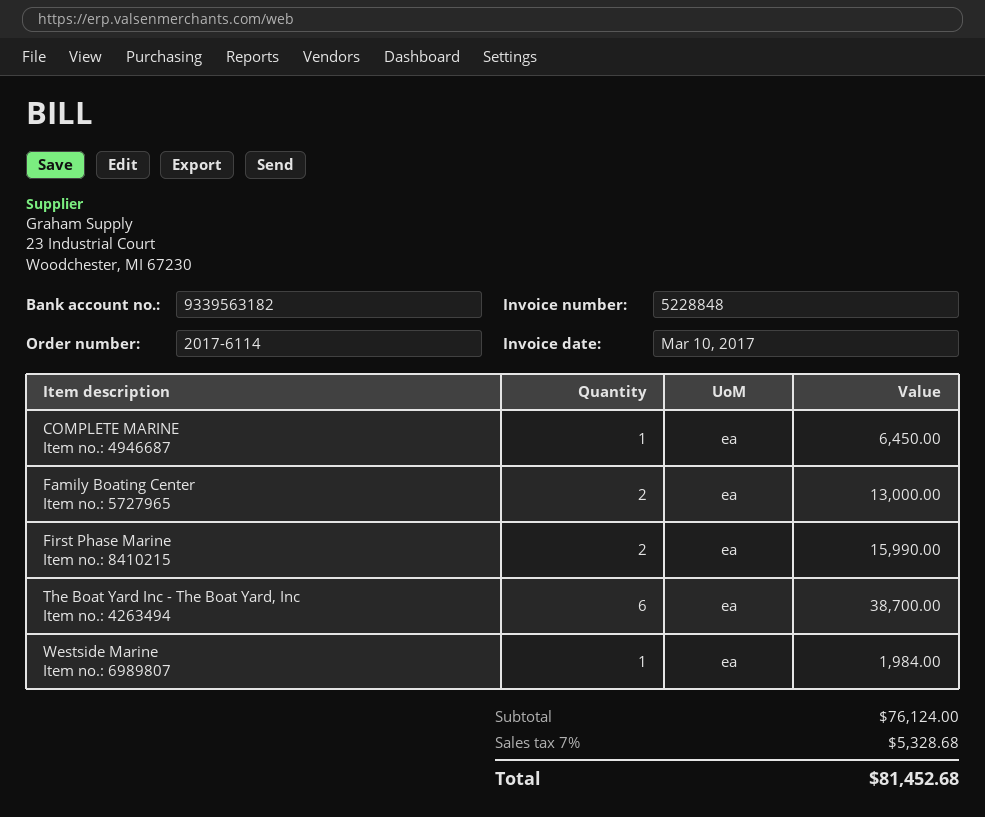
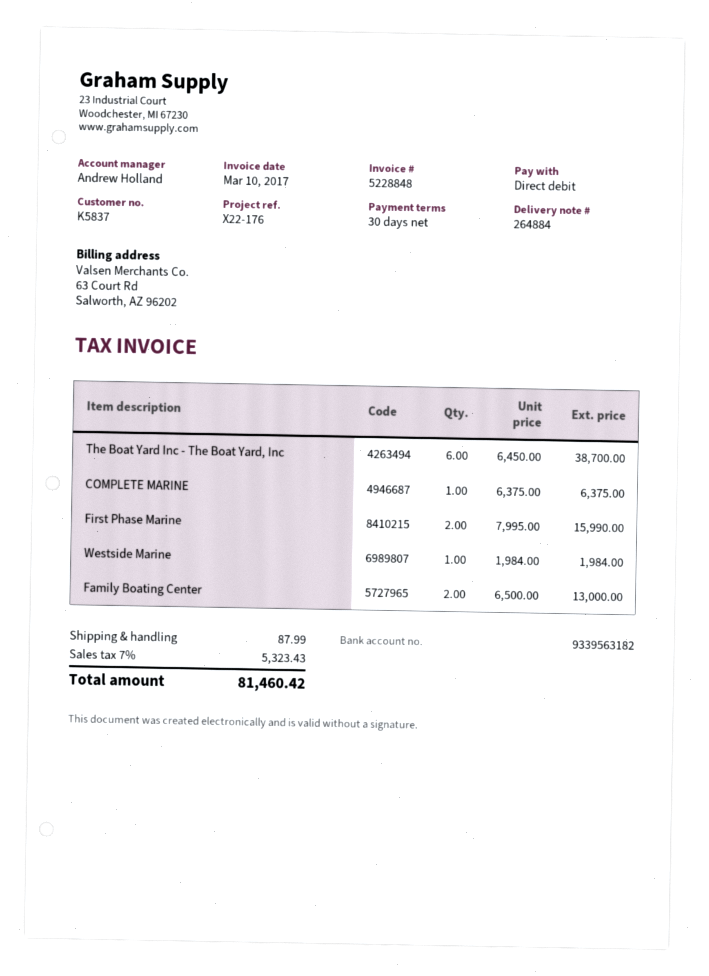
COMPLETE MARINE: 1 for 6450.00 -> 1 for 6375.00
shipping: none -> 87.99
tax: 7% = 5328.68 -> 7% = 5323.43
total: 81452.68 -> 81460.42

